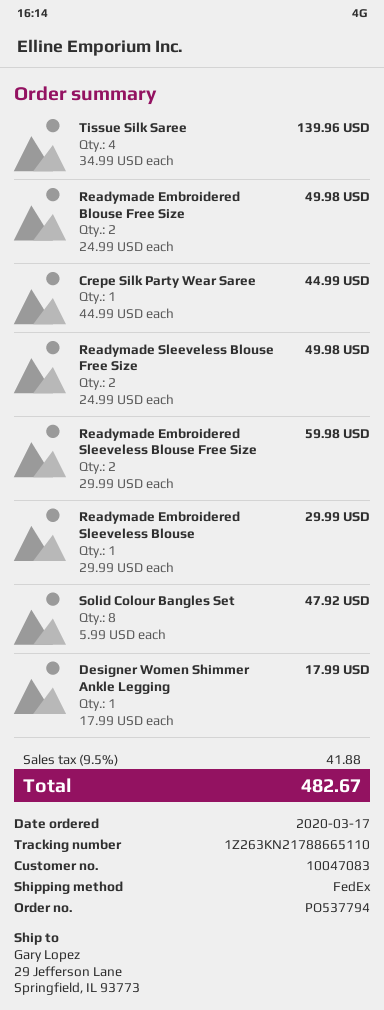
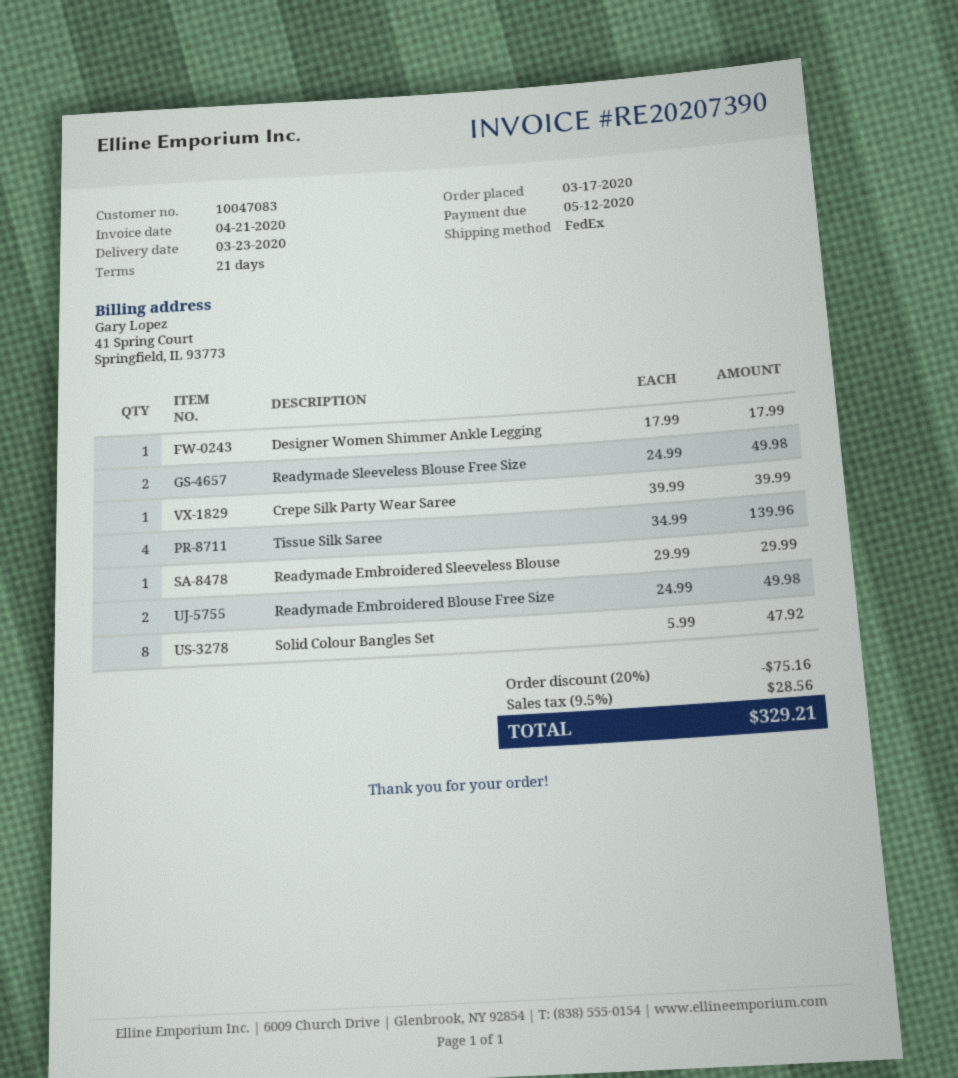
Crepe Silk Party Wear Saree: 1 x 44.99 = 44.99 -> 1 x 39.99 = 39.99
Readymade Embroidered Sleeveless Blouse Free Size: 2 x 29.99 = 59.98 -> none
discount: none -> 20% = 75.16
tax: 9.5% = 41.88 -> 9.5% = 28.56
total: 482.67 -> 329.21

